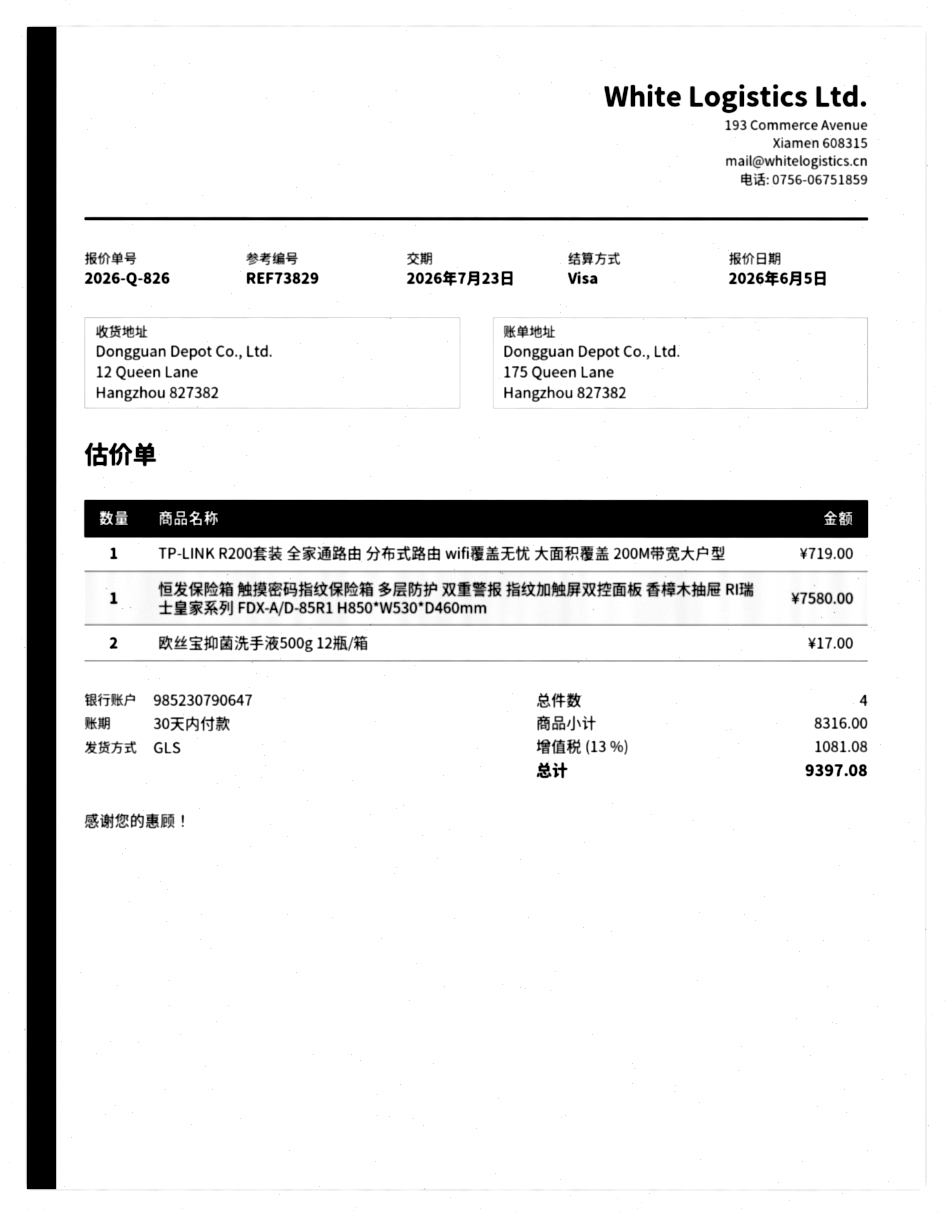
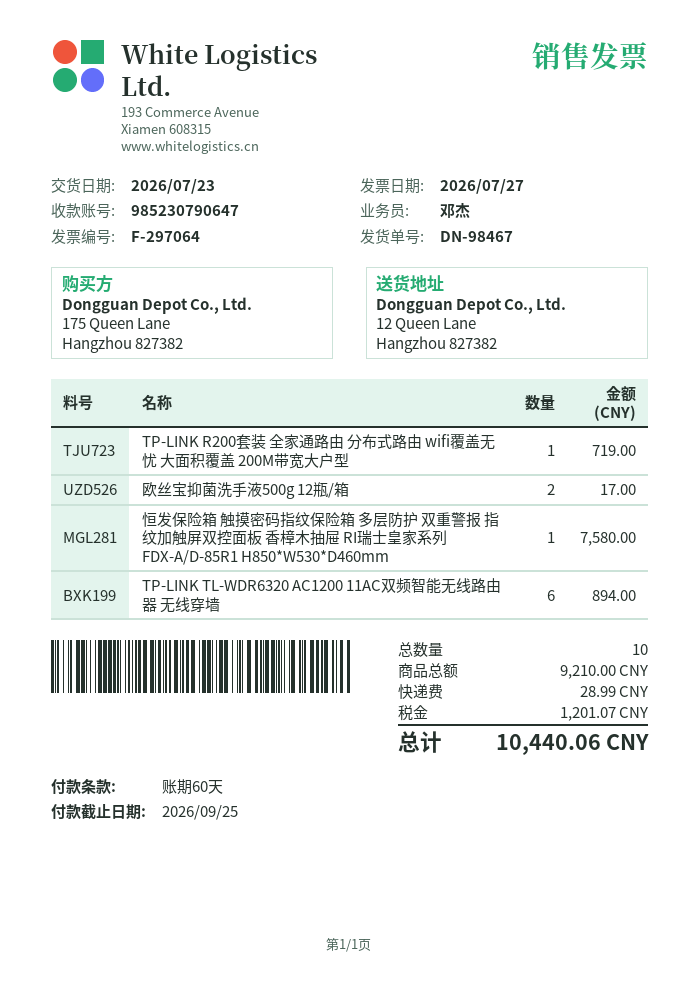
payment terms: 30 days -> 60 days
TP-LINK TL-WDR6320 AC1200 11AC双频智能无线路由器 无线穿墙: none -> 6 for 894.00
total quantity: 4 -> 10
subtotal: 8316.00 -> 9210.00
shipping: none -> 28.99
tax: 1081.08 -> 1201.07
total: 9397.08 -> 10440.06

